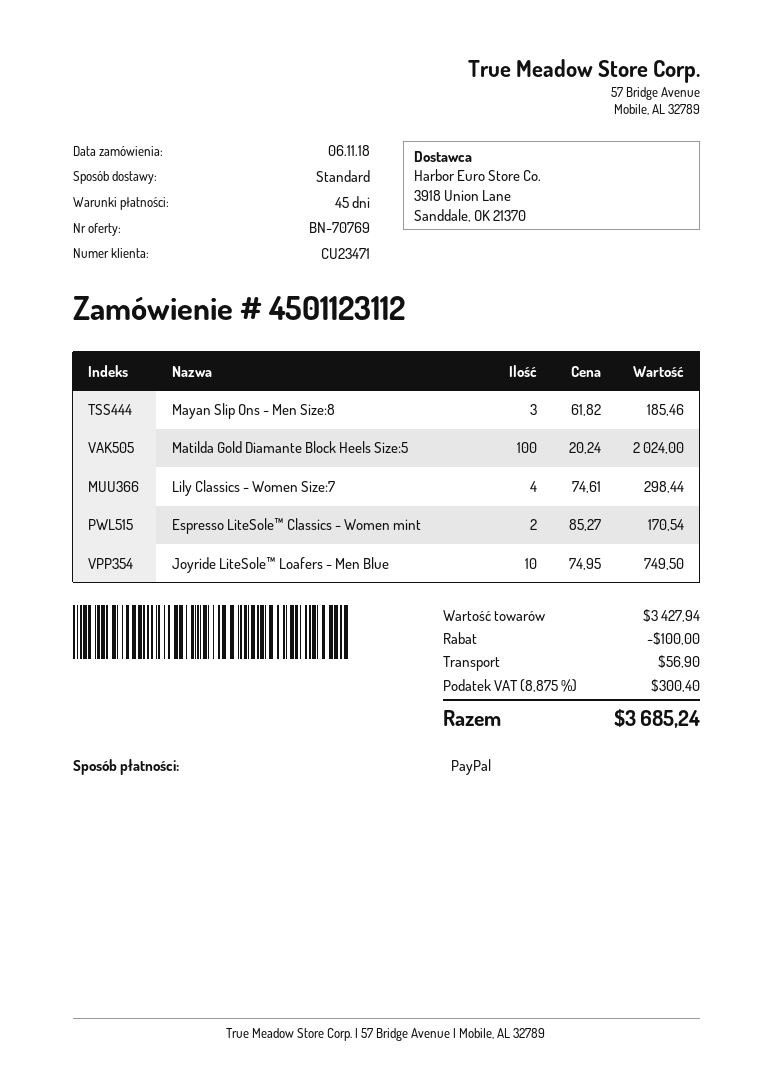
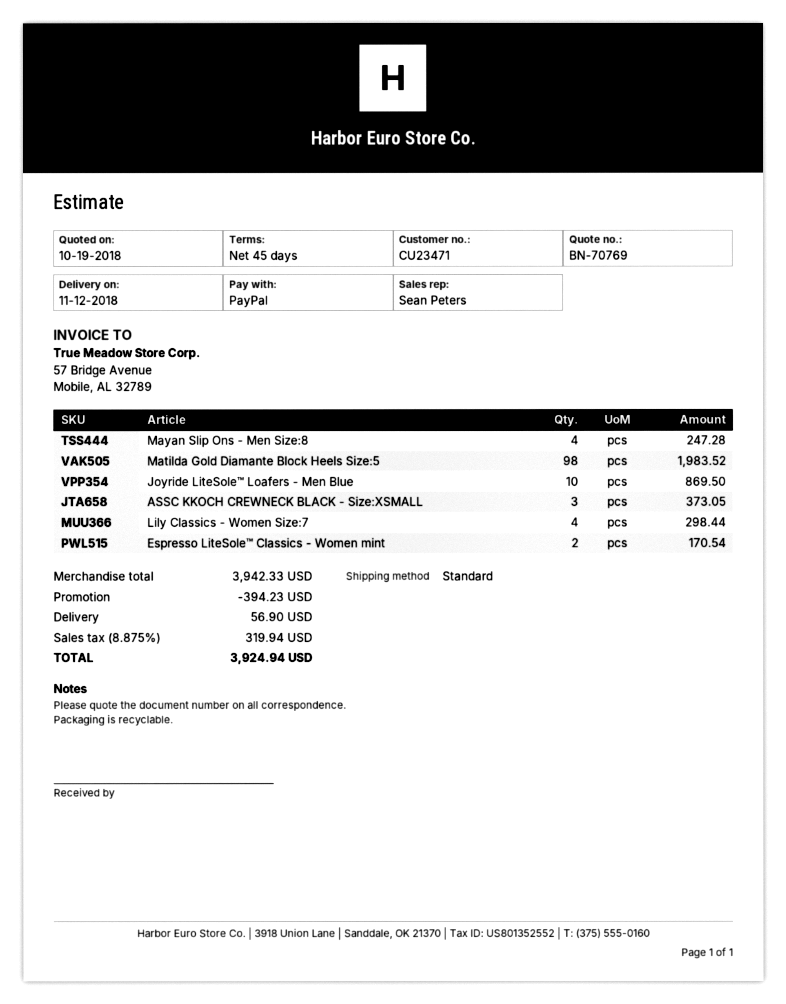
Mayan Slip Ons - Men Size:8: 3 for 185.46 -> 4 for 247.28
Matilda Gold Diamante Block Heels Size:5: 100 for 2024.00 -> 98 for 1983.52
Joyride LiteSole™ Loafers - Men Blue: 10 for 749.50 -> 10 for 869.50
ASSC KKOCH CREWNECK BLACK - Size:XSMALL: none -> 3 for 373.05
subtotal: 3427.94 -> 3942.33
discount: 100.00 -> 394.23
tax: 8.875% = 300.40 -> 8.875% = 319.94
total: 3685.24 -> 3924.94

